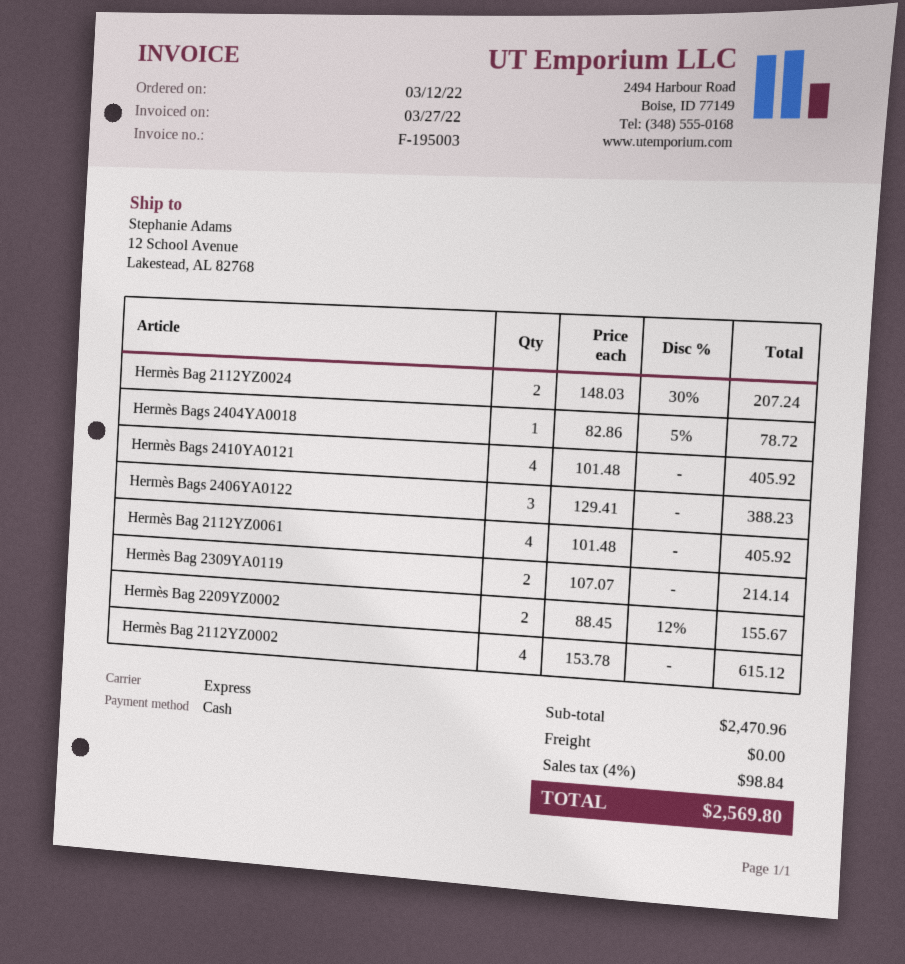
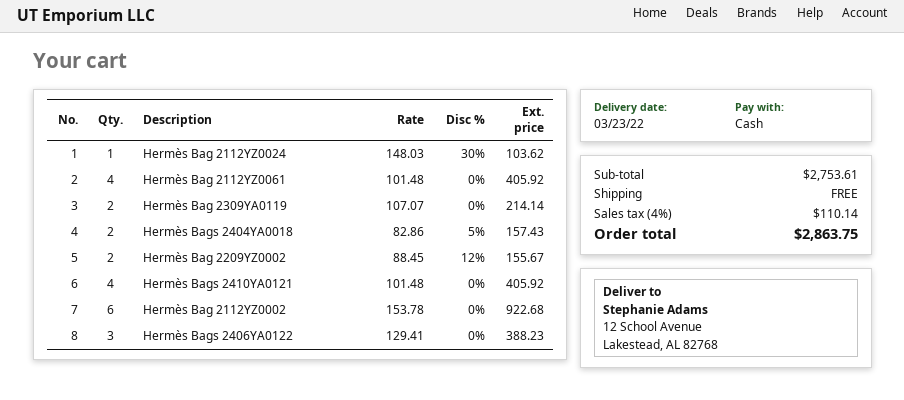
Hermès Bag 2112YZ0024: 2 x 148.03 - 30% = 207.24 -> 1 x 148.03 - 30% = 103.62
Hermès Bags 2404YA0018: 1 x 82.86 - 5% = 78.72 -> 2 x 82.86 - 5% = 157.43
Hermès Bag 2112YZ0002: 4 x 153.78 = 615.12 -> 6 x 153.78 = 922.68
subtotal: 2470.96 -> 2753.61
tax: 4% = 98.84 -> 4% = 110.14
total: 2569.80 -> 2863.75

